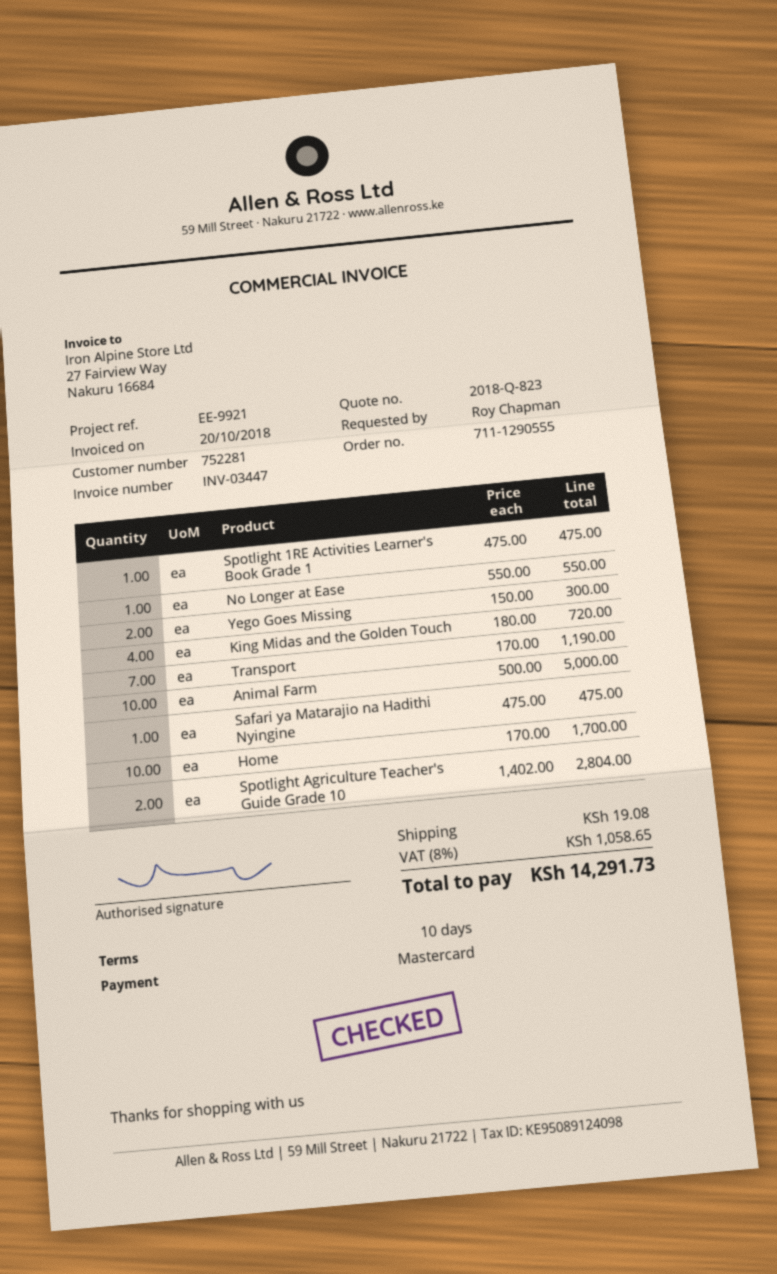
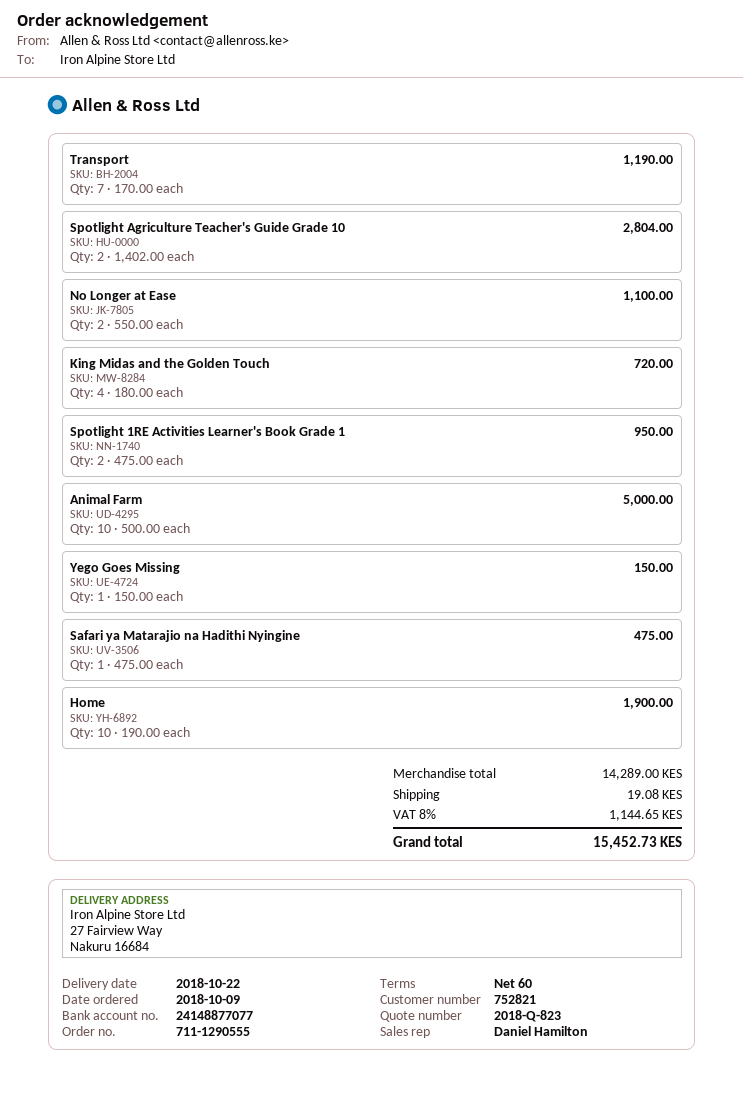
payment terms: 10 days -> 60 days
customer number: 752281 -> 752821
Spotlight 1RE Activities Learner's Book Grade 1: 1 x 475.00 = 475.00 -> 2 x 475.00 = 950.00
No Longer at Ease: 1 x 550.00 = 550.00 -> 2 x 550.00 = 1100.00
Yego Goes Missing: 2 x 150.00 = 300.00 -> 1 x 150.00 = 150.00
Home: 10 x 170.00 = 1700.00 -> 10 x 190.00 = 1900.00
tax: 8% = 1058.65 -> 8% = 1144.65
total: 14291.73 -> 15452.73

